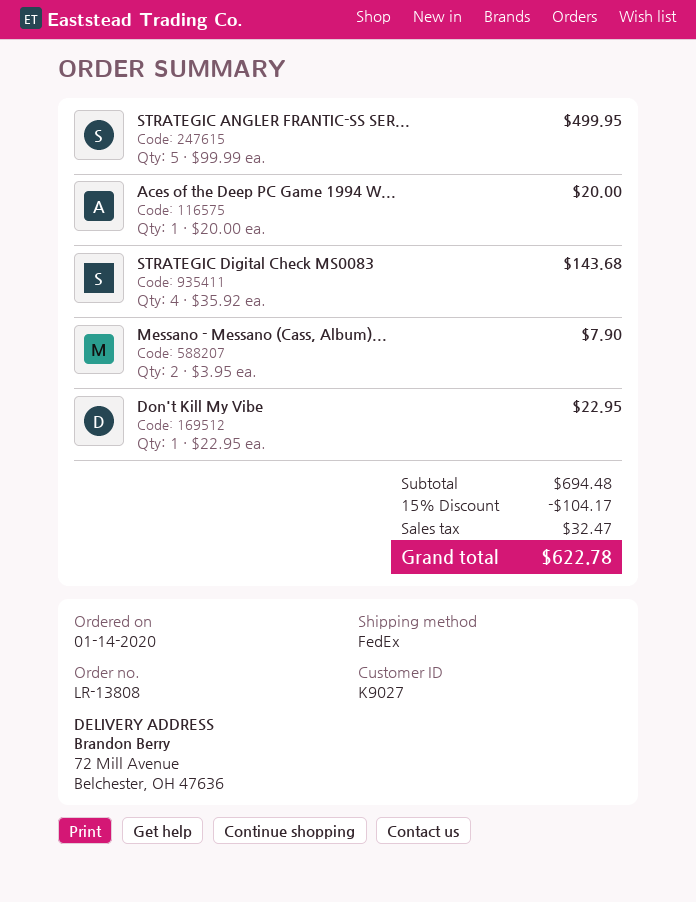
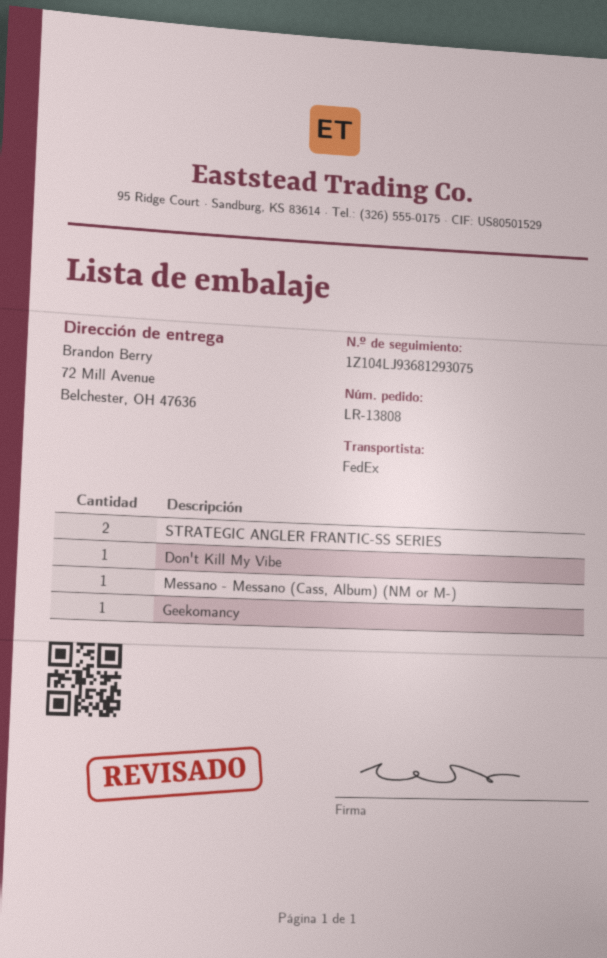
STRATEGIC ANGLER FRANTIC-SS SER...: 5 -> 2
Aces of the Deep PC Game 1994 W...: 1 -> none
STRATEGIC Digital Check MS0083: 4 -> none
Messano - Messano (Cass, Album)...: 2 -> 1
Geekomancy: none -> 1

